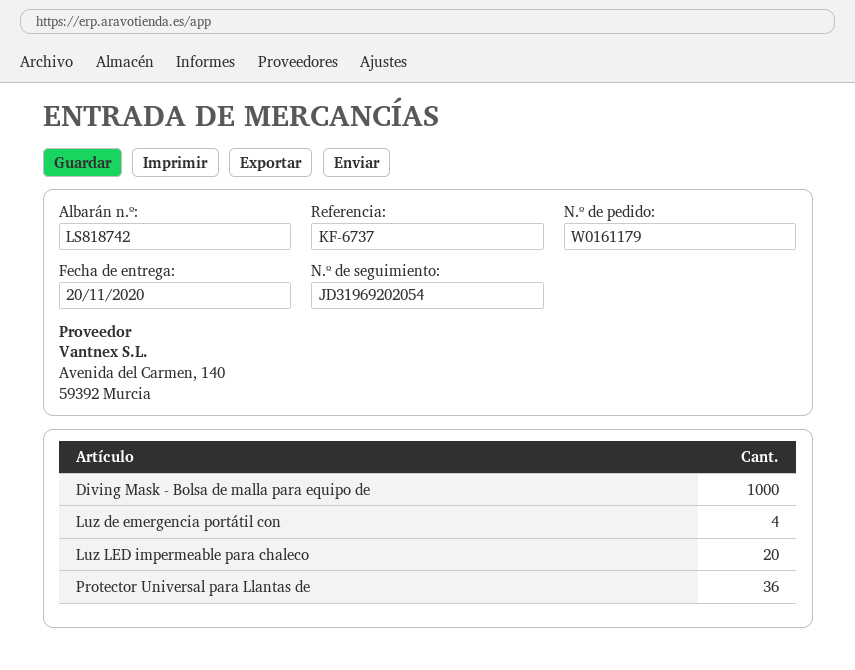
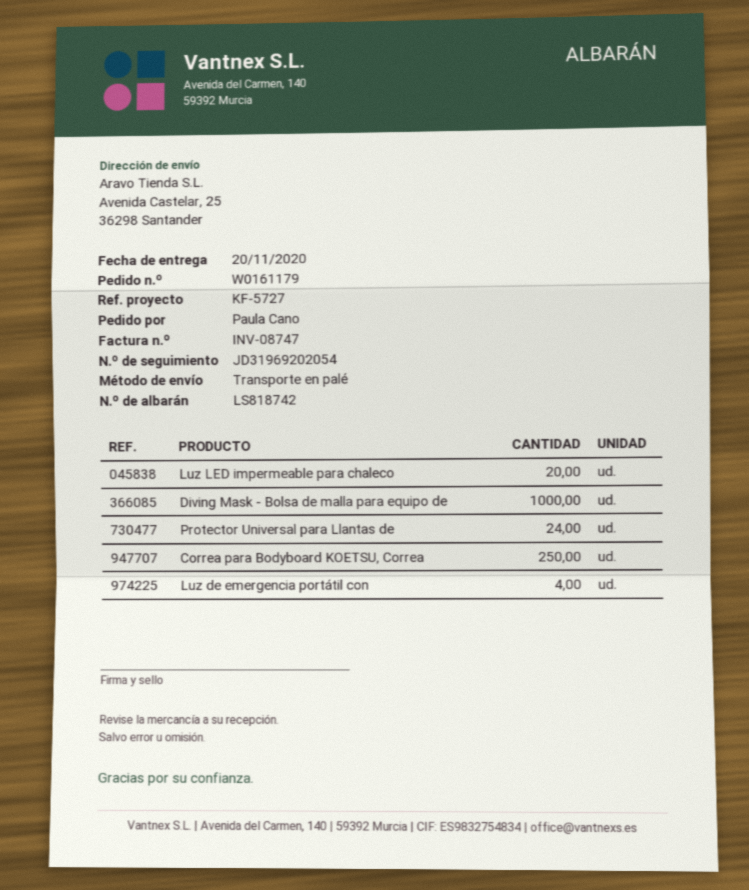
reference: KF-6737 -> KF-5727
Protector Universal para Llantas de: 36 -> 24
Correa para Bodyboard KOETSU, Correa: none -> 250

